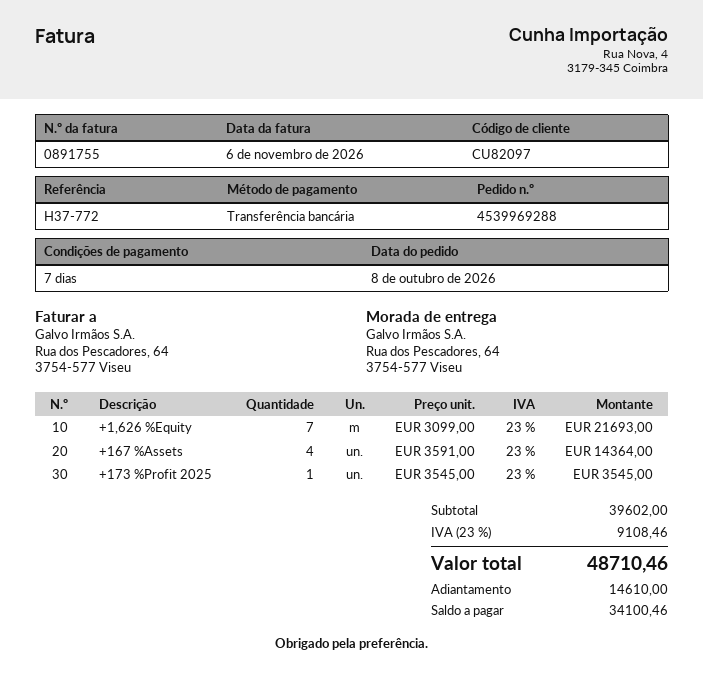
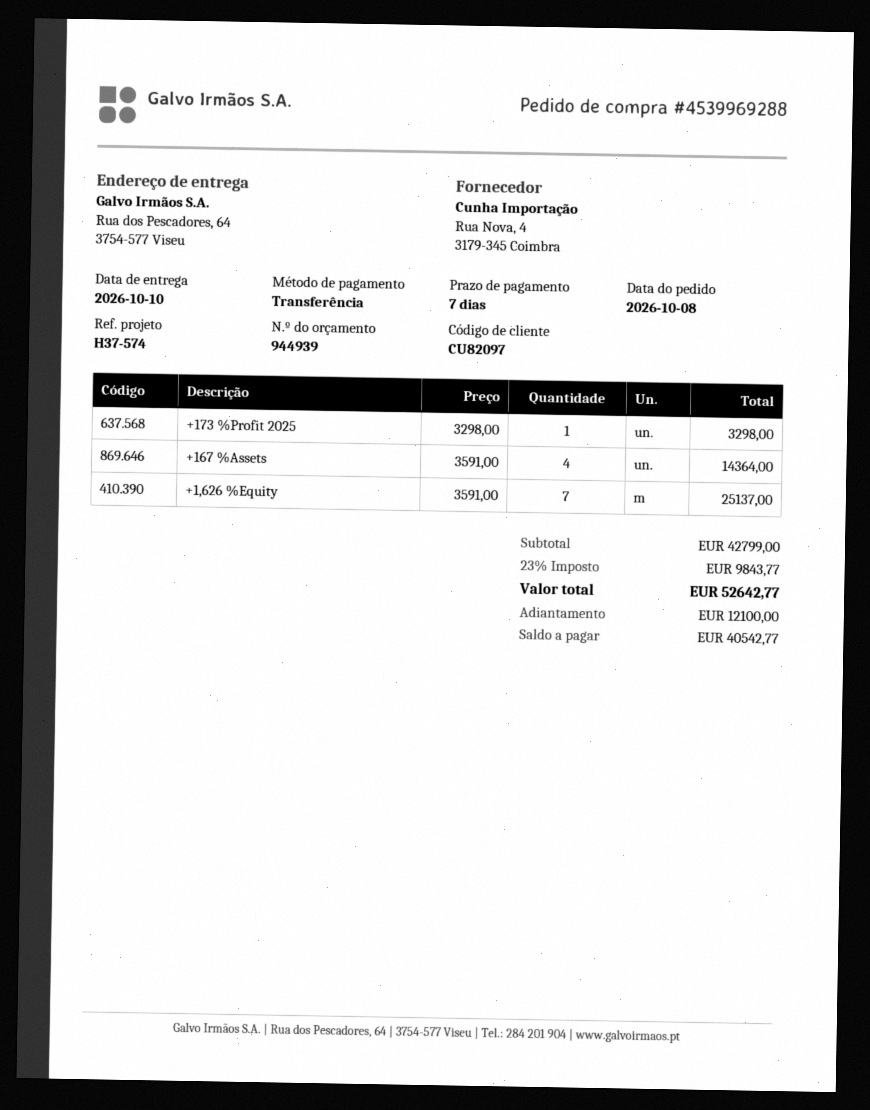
reference: H37-772 -> H37-574
+1,626 %Equity: 7 x 3099.00 = 21693.00 -> 7 x 3591.00 = 25137.00
+173 %Profit 2025: 1 x 3545.00 = 3545.00 -> 1 x 3298.00 = 3298.00
subtotal: 39602.00 -> 42799.00
tax: 23% = 9108.46 -> 23% = 9843.77
total: 48710.46 -> 52642.77
deposit: 14610.00 -> 12100.00
balance: 34100.46 -> 40542.77

